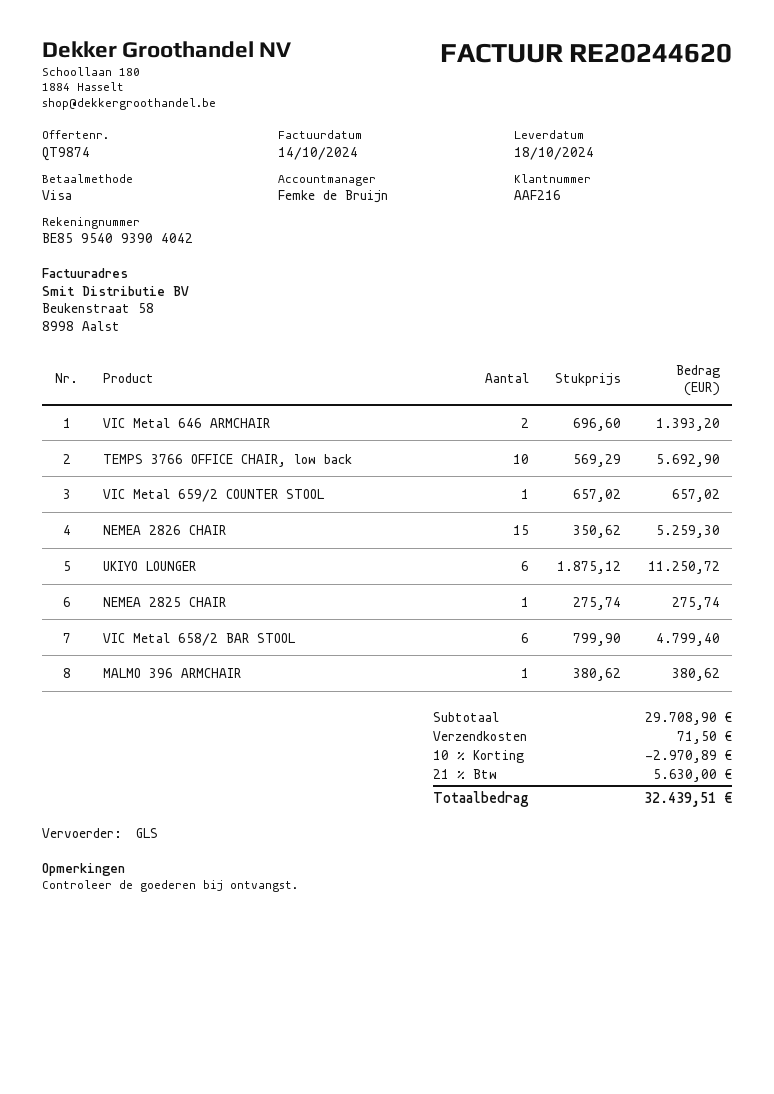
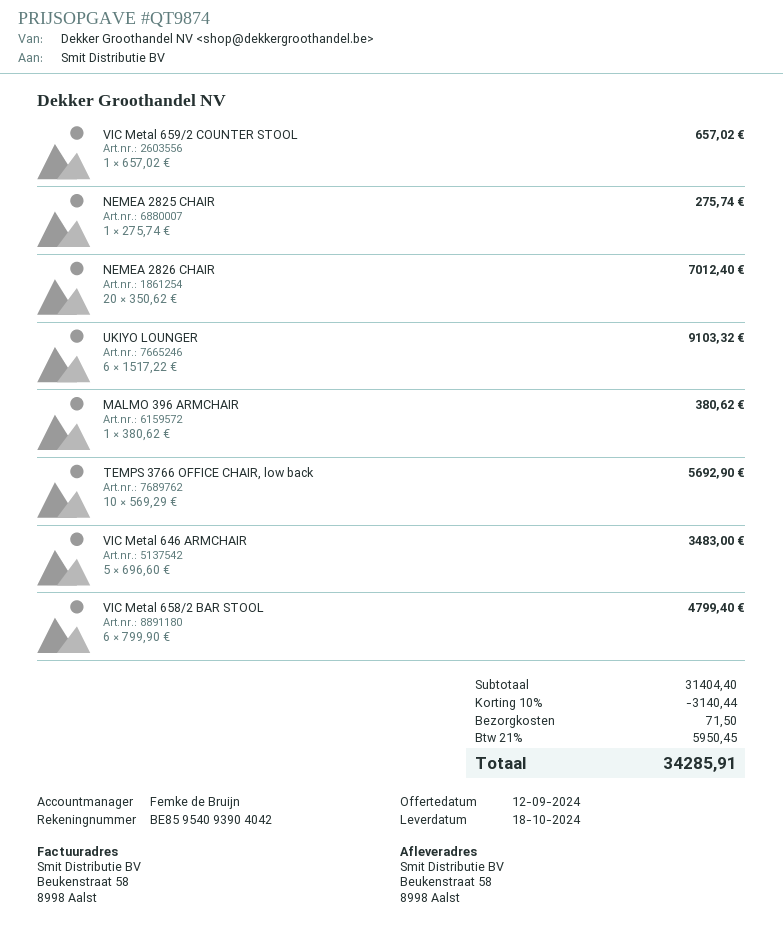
VIC Metal 646 ARMCHAIR: 2 x 696.60 = 1393.20 -> 5 x 696.60 = 3483.00
NEMEA 2826 CHAIR: 15 x 350.62 = 5259.30 -> 20 x 350.62 = 7012.40
UKIYO LOUNGER: 6 x 1875.12 = 11250.72 -> 6 x 1517.22 = 9103.32
subtotal: 29708.90 -> 31404.40
discount: 10% = 2970.89 -> 10% = 3140.44
tax: 21% = 5630.00 -> 21% = 5950.45
total: 32439.51 -> 34285.91

